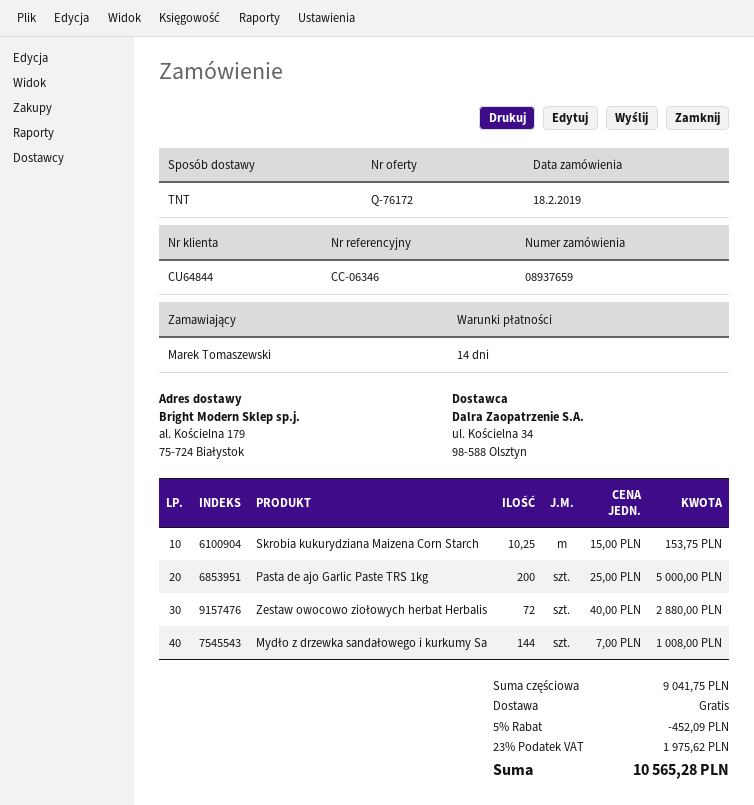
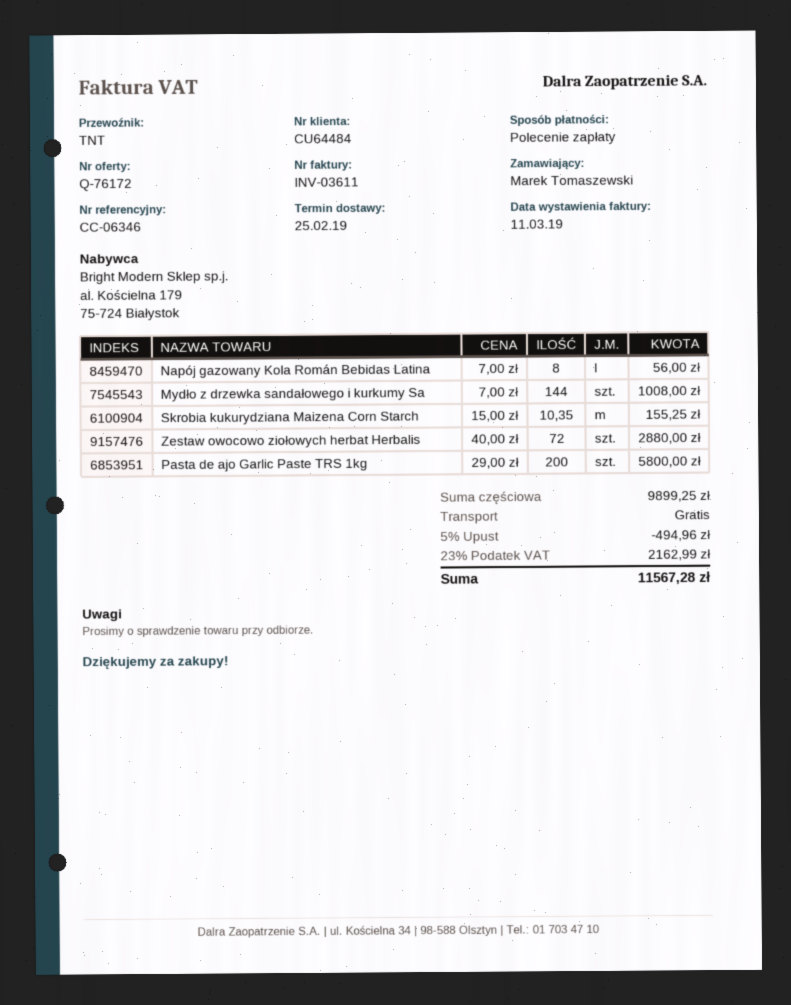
customer number: CU64844 -> CU64484
Skrobia kukurydziana Maizena Corn Starch: 10.25 x 15.00 = 153.75 -> 10.35 x 15.00 = 155.25
Pasta de ajo Garlic Paste TRS 1kg: 200 x 25.00 = 5000.00 -> 200 x 29.00 = 5800.00
Napój gazowany Kola Román Bebidas Latina: none -> 8 x 7.00 = 56.00
subtotal: 9041.75 -> 9899.25
discount: 5% = 452.09 -> 5% = 494.96
tax: 23% = 1975.62 -> 23% = 2162.99
total: 10565.28 -> 11567.28

